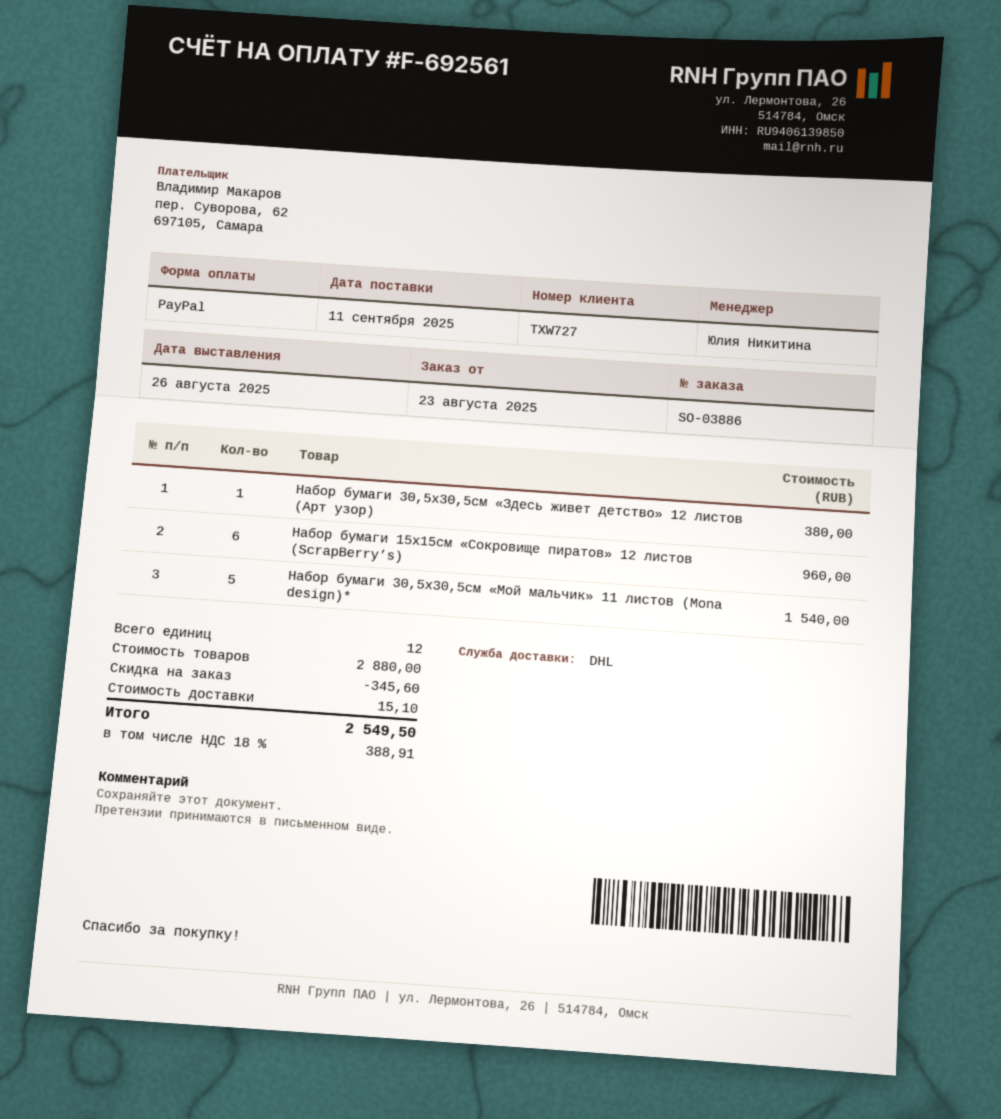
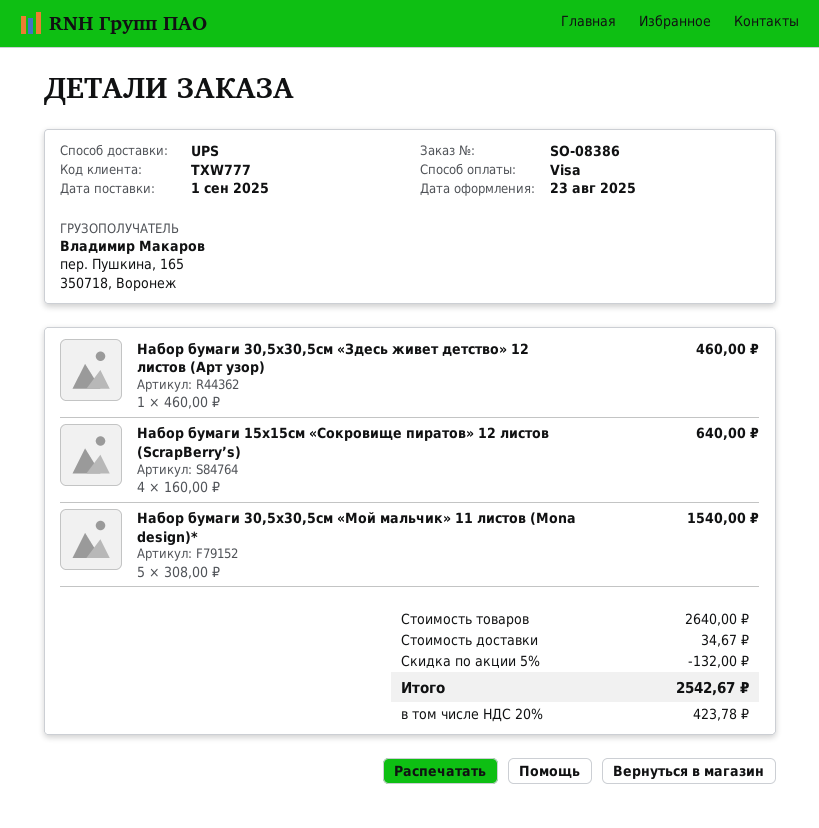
order number: SO-03886 -> SO-08386
delivery date: 2025-09-11 -> 2025-09-01
customer number: TXW727 -> TXW777
payment method: PayPal -> Visa
shipping method: DHL -> UPS
Набор бумаги 30,5х30,5см «Здесь живет детство» 12 листов (Арт узор): 1 for 380.00 -> 1 for 460.00
Набор бумаги 15х15см «Сокровище пиратов» 12 листов (ScrapBerry’s): 6 for 960.00 -> 4 for 640.00
subtotal: 2880.00 -> 2640.00
discount: 345.60 -> 132.00
shipping: 15.10 -> 34.67
tax: 18% = 388.91 -> 20% = 423.78
total: 2549.50 -> 2542.67

